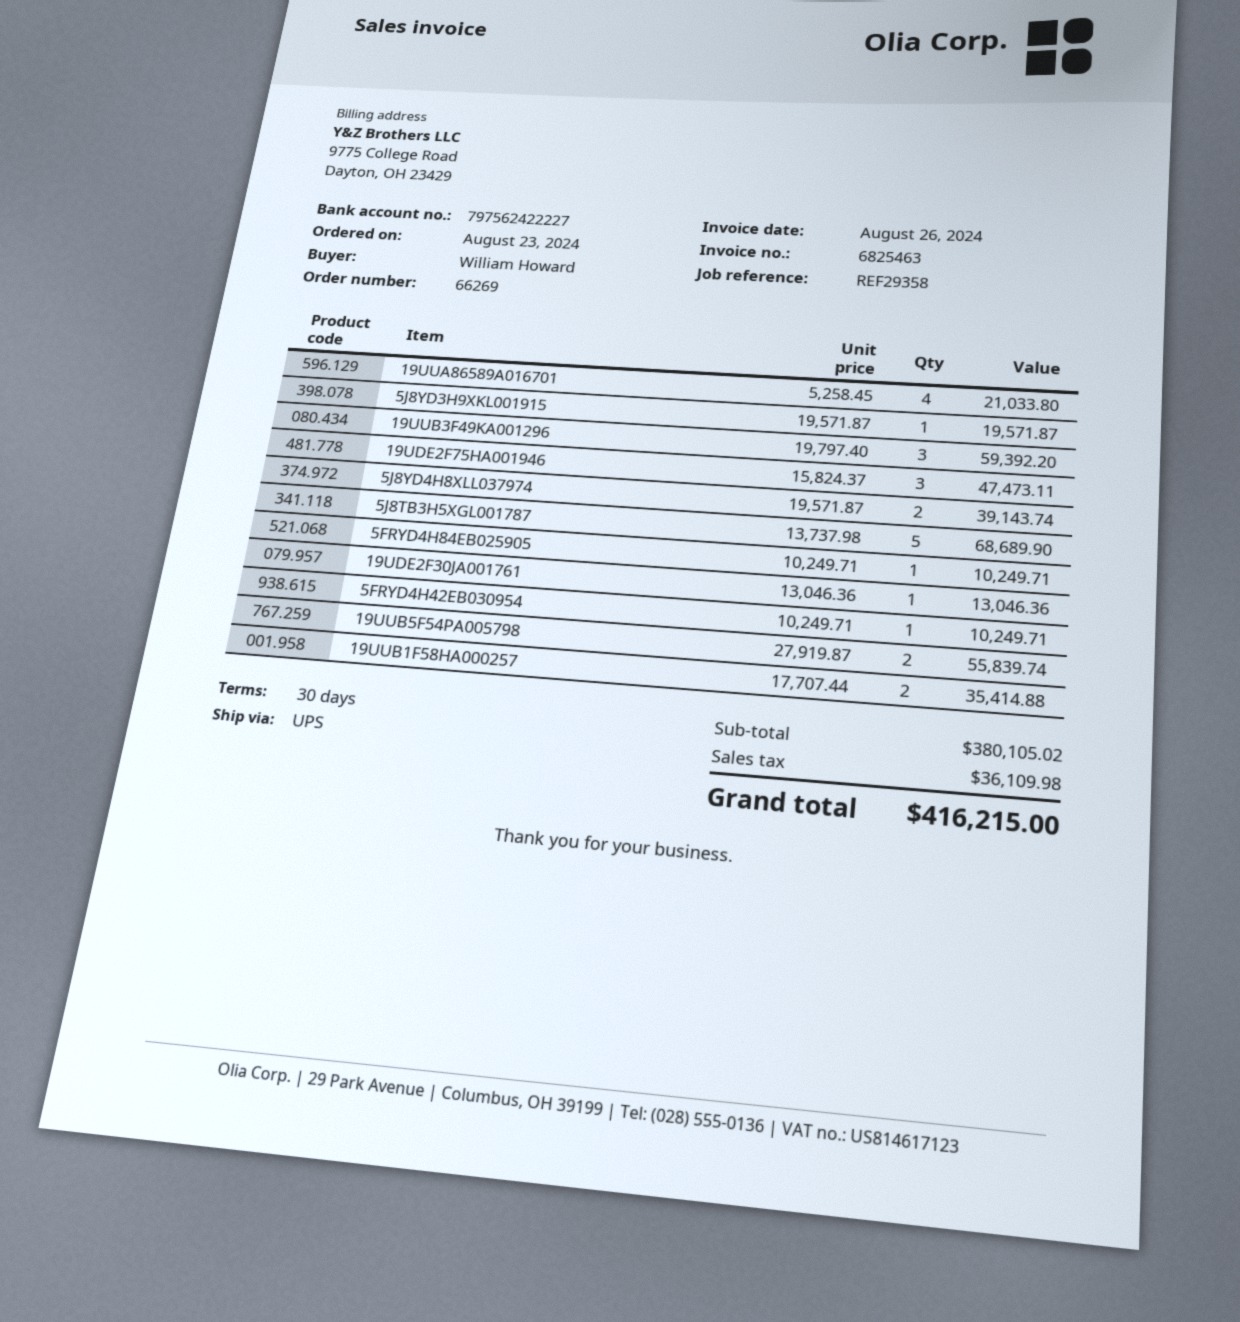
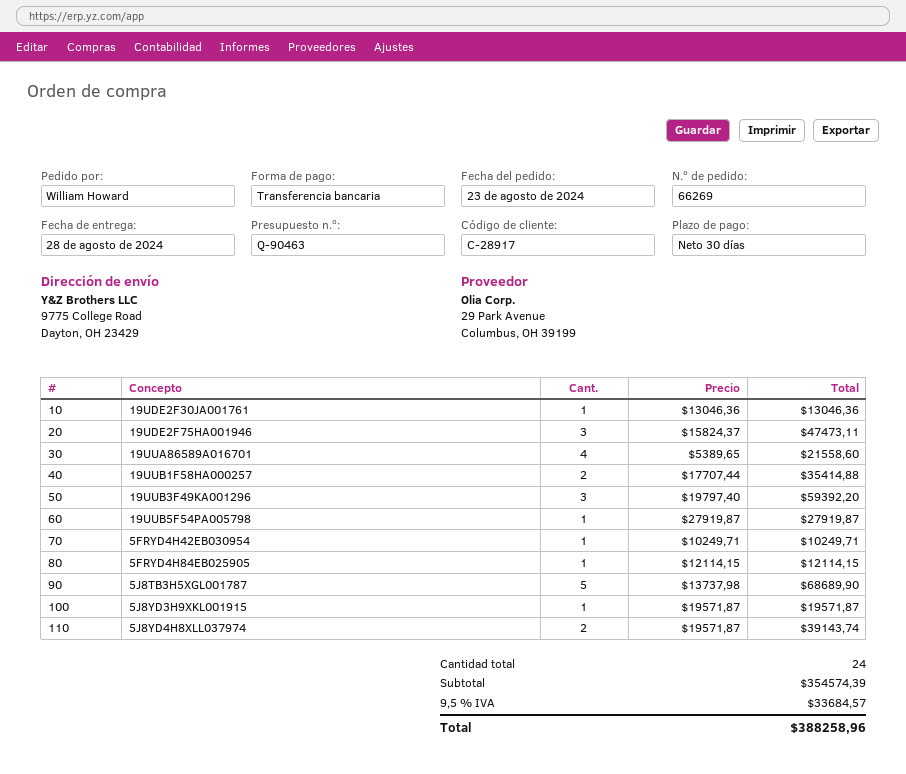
19UUA86589A016701: 4 x 5258.45 = 21033.80 -> 4 x 5389.65 = 21558.60
5FRYD4H84EB025905: 1 x 10249.71 = 10249.71 -> 1 x 12114.15 = 12114.15
19UUB5F54PA005798: 2 x 27919.87 = 55839.74 -> 1 x 27919.87 = 27919.87
subtotal: 380105.02 -> 354574.39
tax: 36109.98 -> 33684.57
total: 416215.00 -> 388258.96

